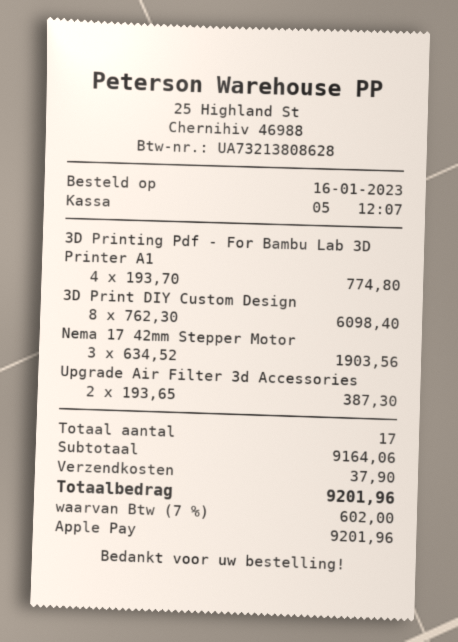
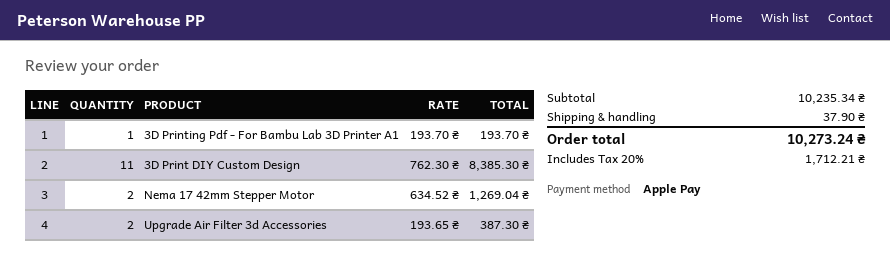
3D Printing Pdf - For Bambu Lab 3D Printer A1: 4 x 193.70 = 774.80 -> 1 x 193.70 = 193.70
3D Print DIY Custom Design: 8 x 762.30 = 6098.40 -> 11 x 762.30 = 8385.30
Nema 17 42mm Stepper Motor: 3 x 634.52 = 1903.56 -> 2 x 634.52 = 1269.04
subtotal: 9164.06 -> 10235.34
tax: 7% = 602.00 -> 20% = 1712.21
total: 9201.96 -> 10273.24

